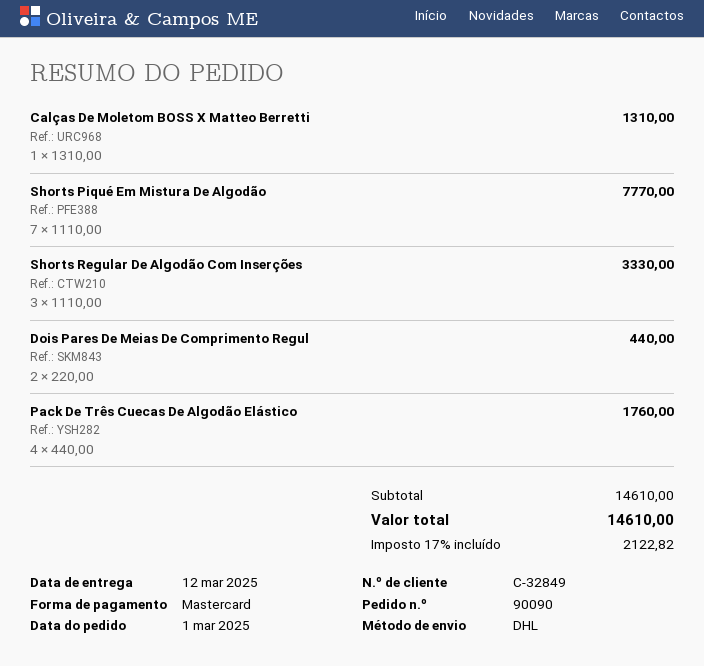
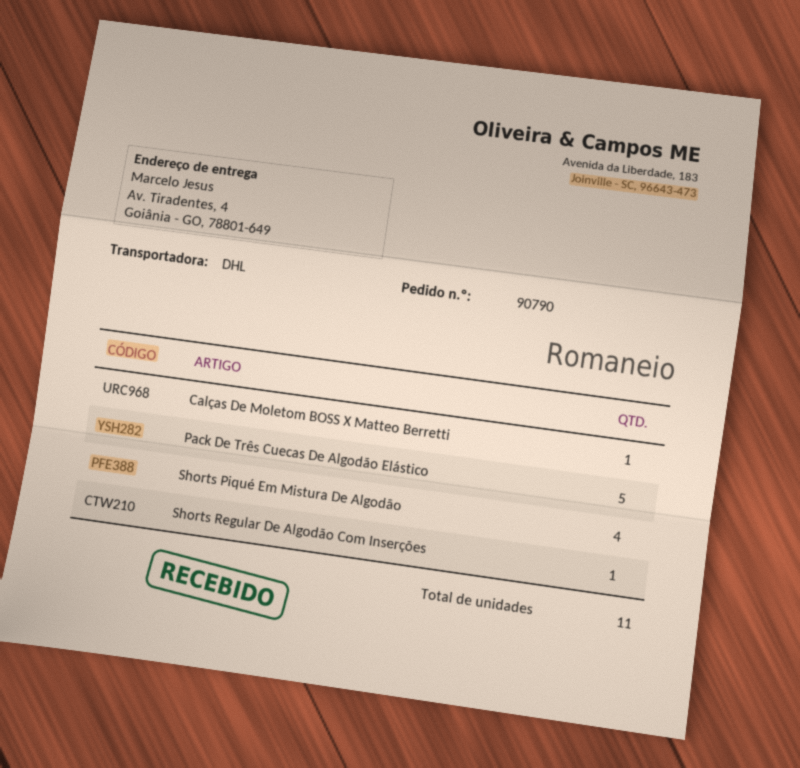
order number: 90090 -> 90790
Shorts Piqué Em Mistura De Algodão: 7 -> 4
Shorts Regular De Algodão Com Inserções: 3 -> 1
Dois Pares De Meias De Comprimento Regul: 2 -> none
Pack De Três Cuecas De Algodão Elástico: 4 -> 5

